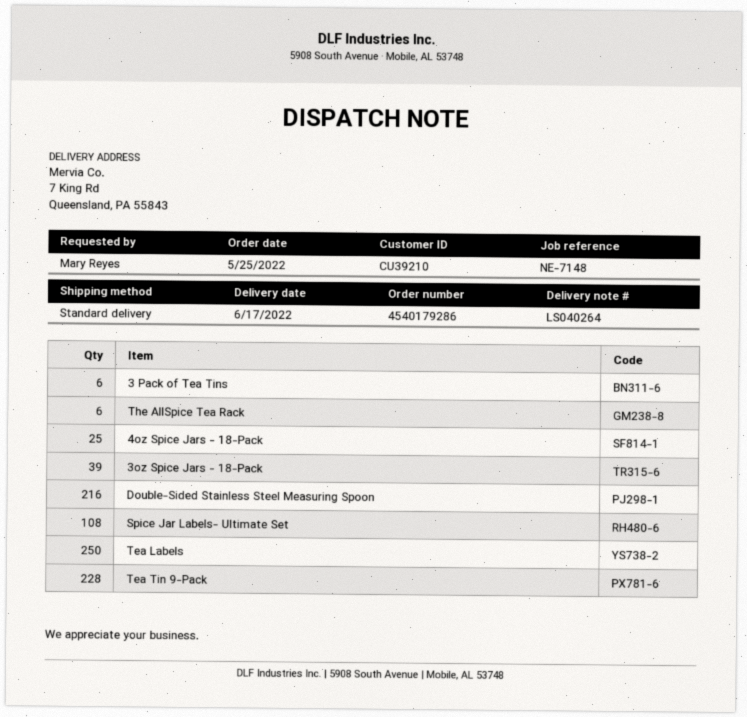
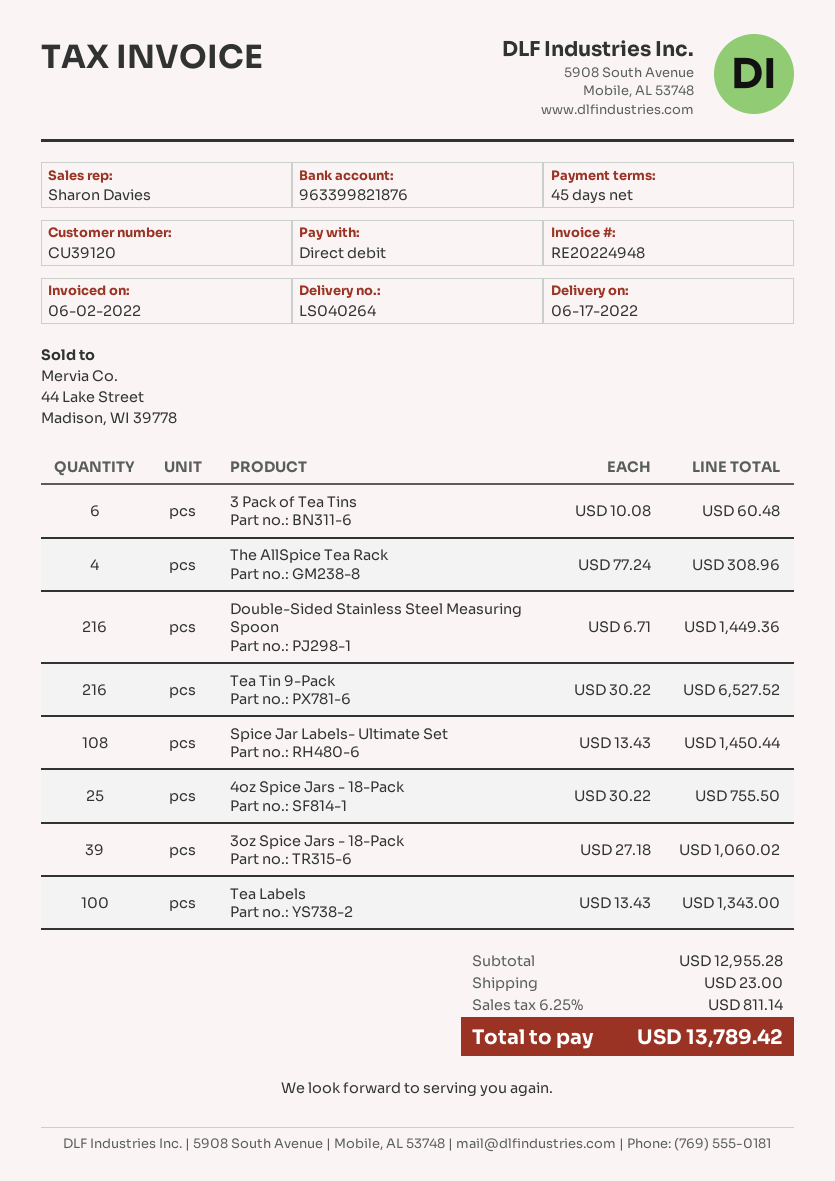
customer number: CU39210 -> CU39120
The AllSpice Tea Rack: 6 -> 4
Tea Labels: 250 -> 100
Tea Tin 9-Pack: 228 -> 216

